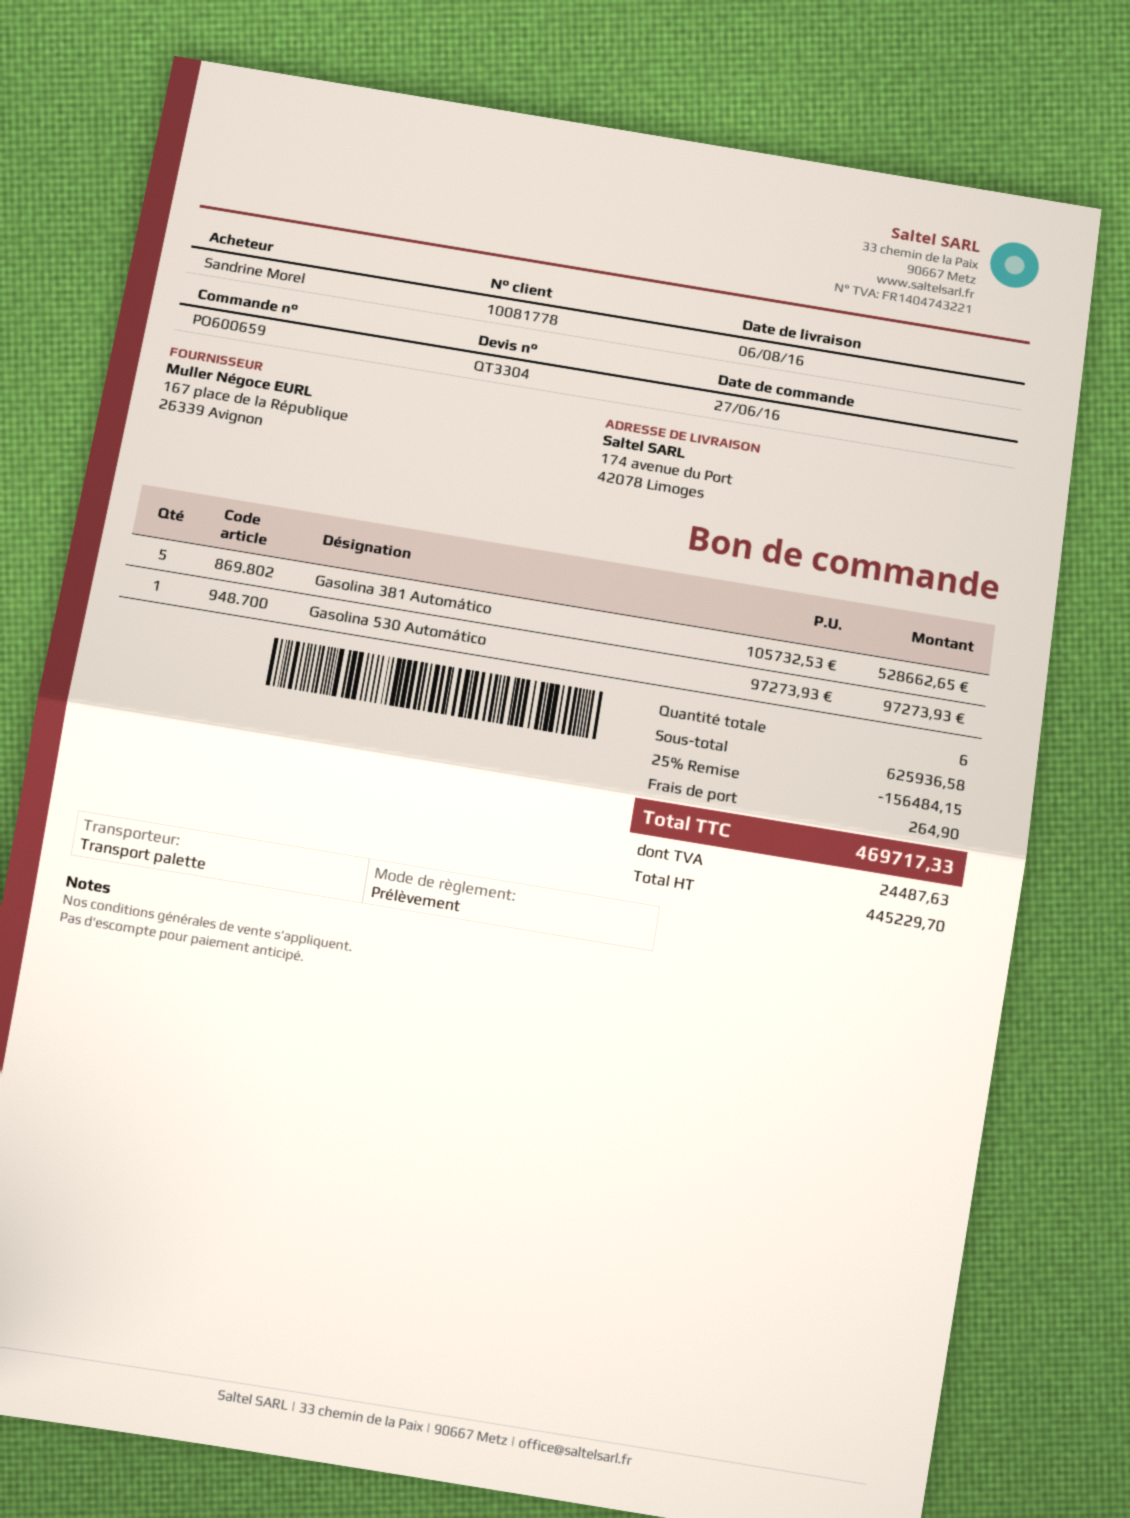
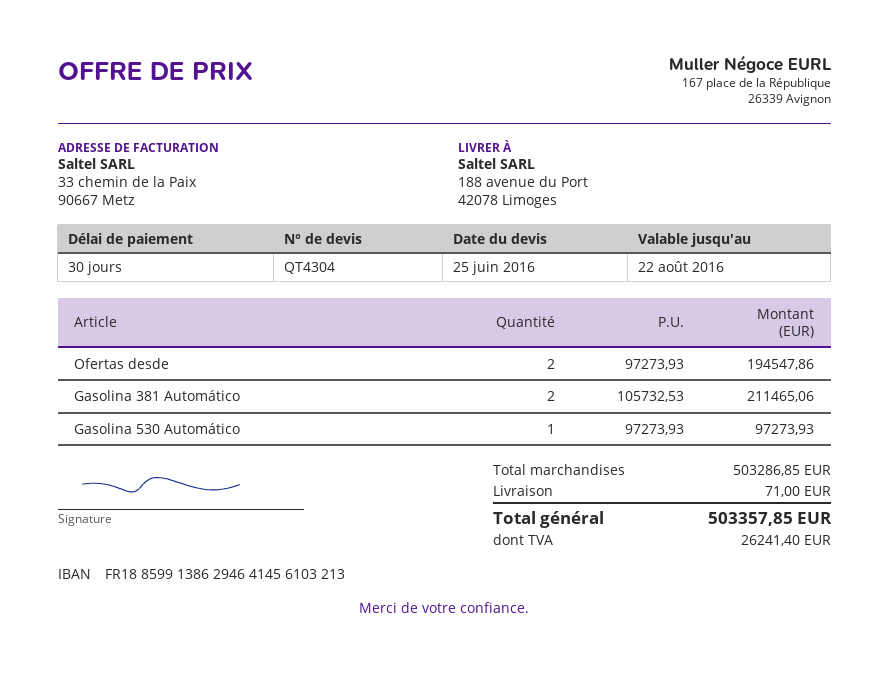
quote number: QT3304 -> QT4304
ship to: 174 avenue du Port, 42078 Limoges -> 188 avenue du Port, 42078 Limoges
Gasolina 381 Automático: 5 x 105732.53 = 528662.65 -> 2 x 105732.53 = 211465.06
Ofertas desde: none -> 2 x 97273.93 = 194547.86
subtotal: 625936.58 -> 503286.85
discount: 25% = 156484.15 -> none
shipping: 264.90 -> 71.00
tax: 24487.63 -> 26241.40
total: 469717.33 -> 503357.85

